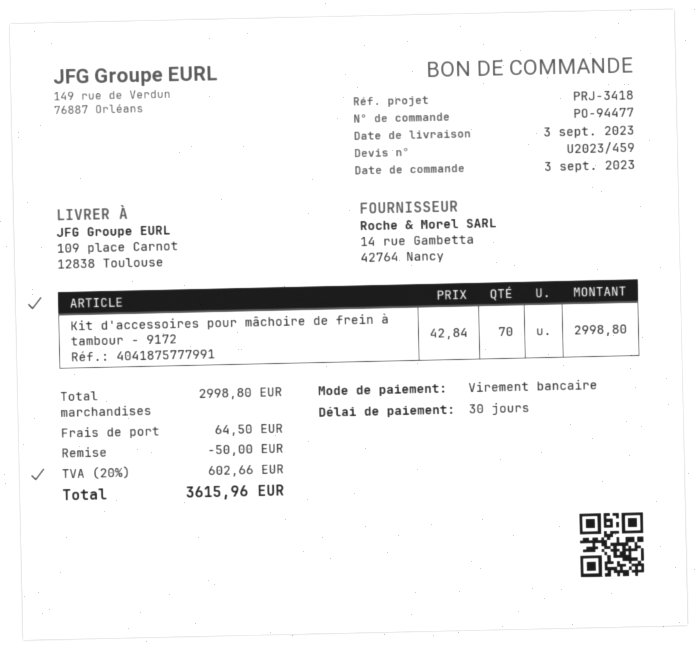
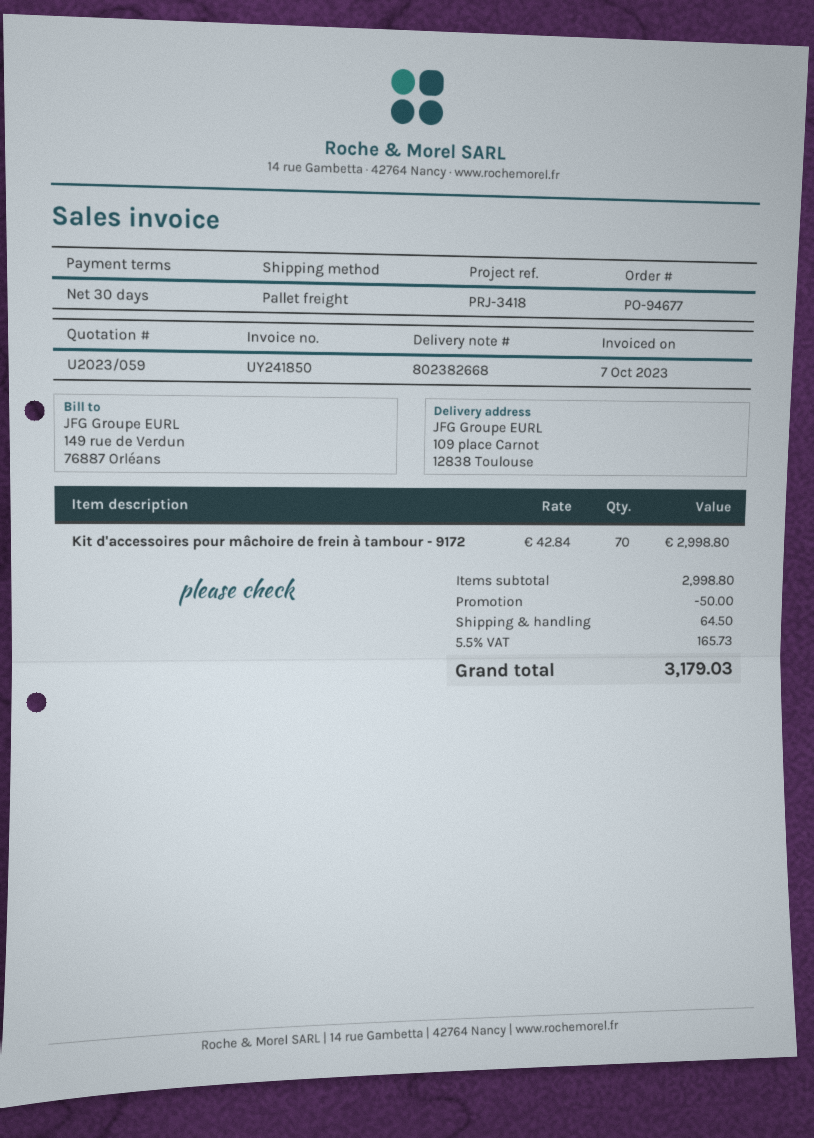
quote number: U2023/459 -> U2023/059
order number: PO-94477 -> PO-94677
tax: 20% = 602.66 -> 5.5% = 165.73
total: 3615.96 -> 3179.03

